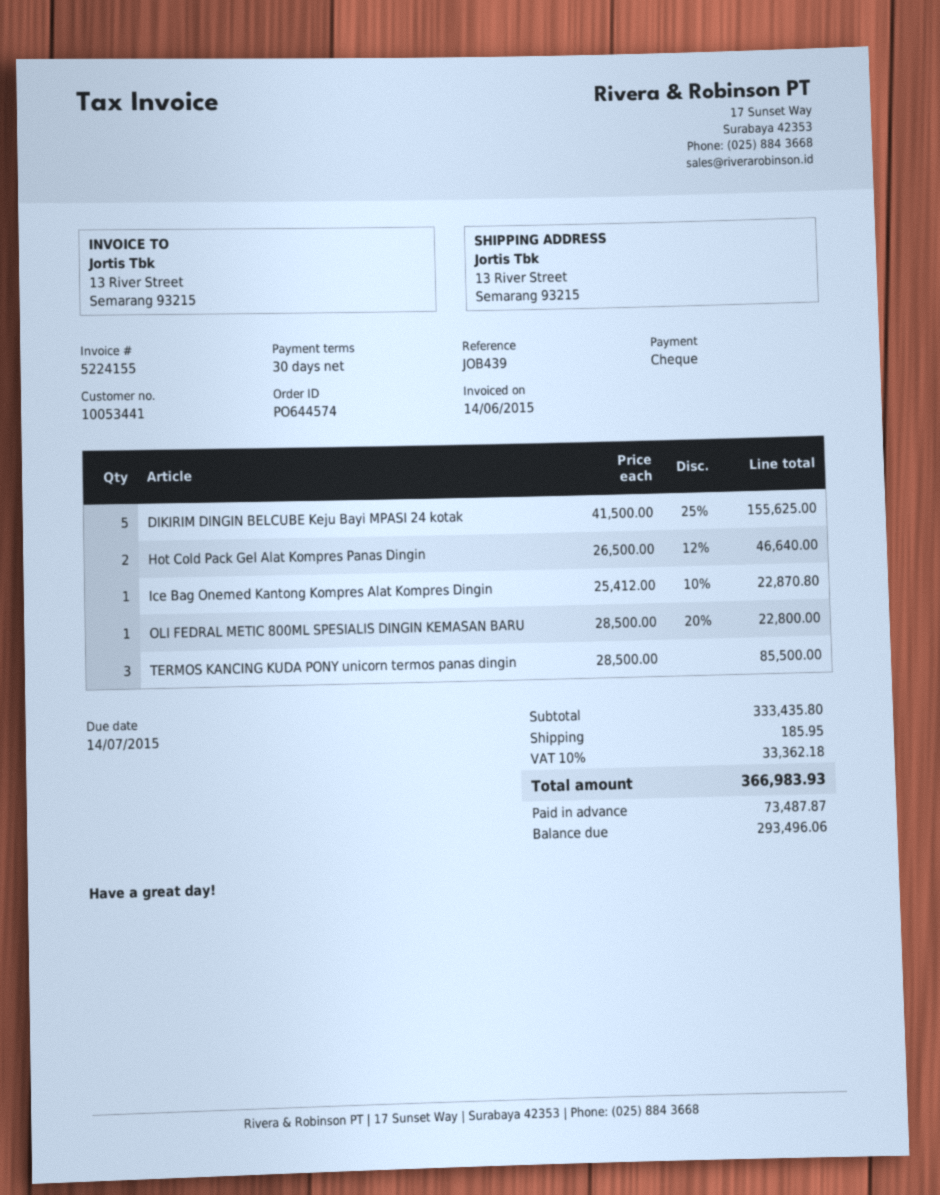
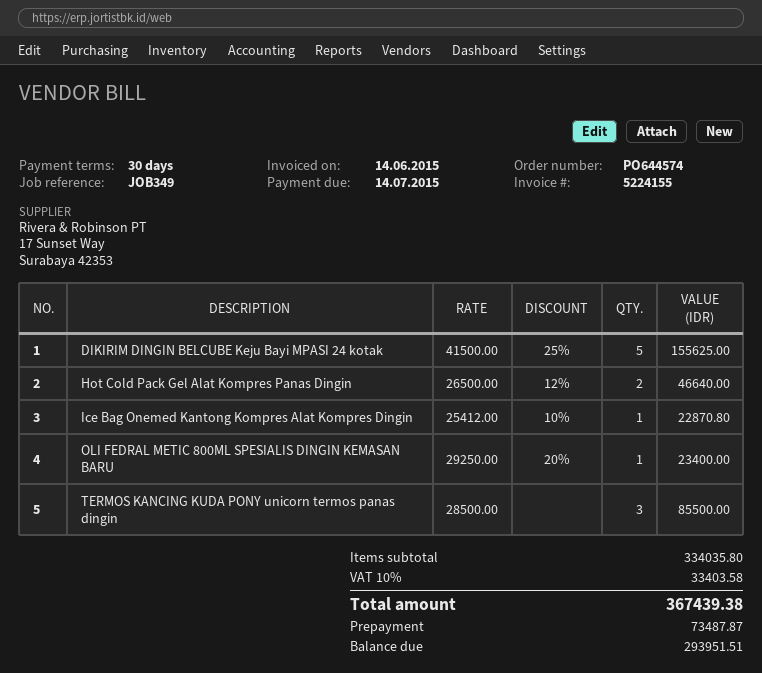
reference: JOB439 -> JOB349
OLI FEDRAL METIC 800ML SPESIALIS DINGIN KEMASAN BARU: 1 x 28500.00 - 20% = 22800.00 -> 1 x 29250.00 - 20% = 23400.00
subtotal: 333435.80 -> 334035.80
shipping: 185.95 -> none
tax: 10% = 33362.18 -> 10% = 33403.58
total: 366983.93 -> 367439.38
balance: 293496.06 -> 293951.51

